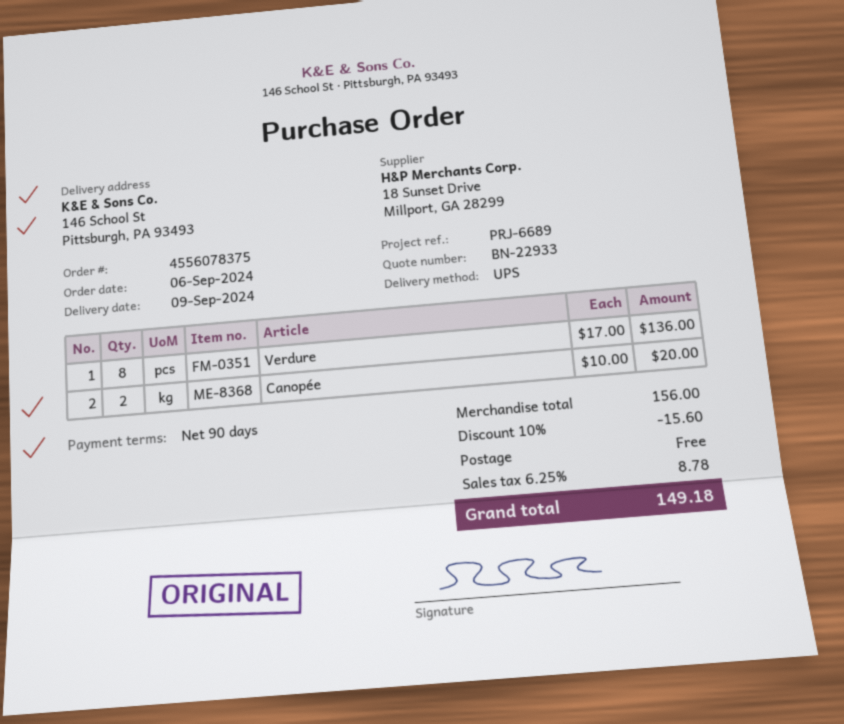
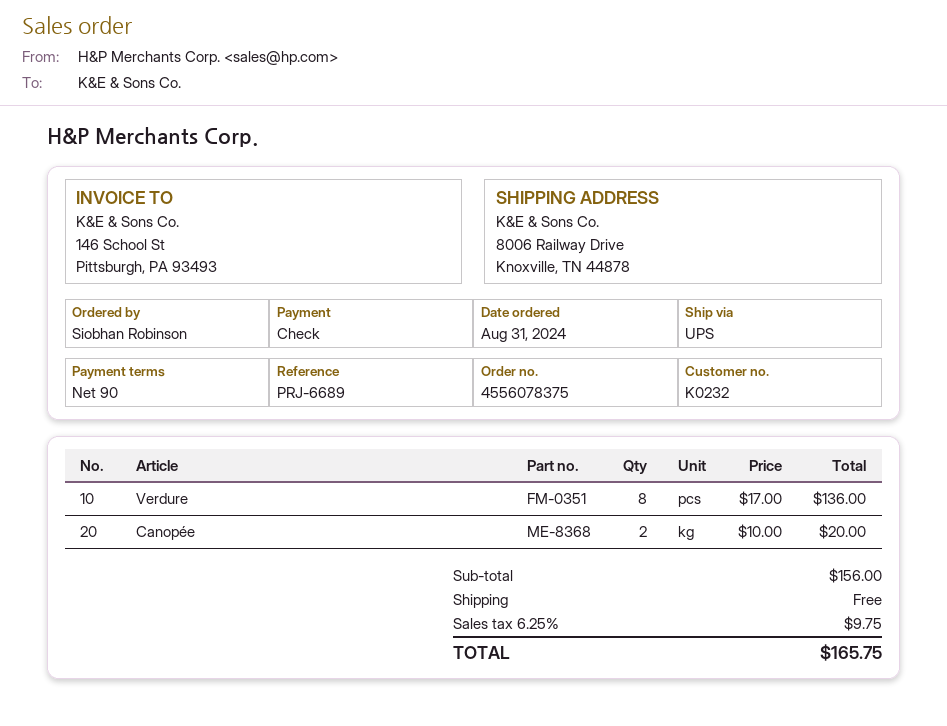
order date: 2024-09-06 -> 2024-08-31
ship to: 146 School St, Pittsburgh, PA 93493 -> 8006 Railway Drive, Knoxville, TN 44878
discount: 10% = 15.60 -> none
tax: 6.25% = 8.78 -> 6.25% = 9.75
total: 149.18 -> 165.75

